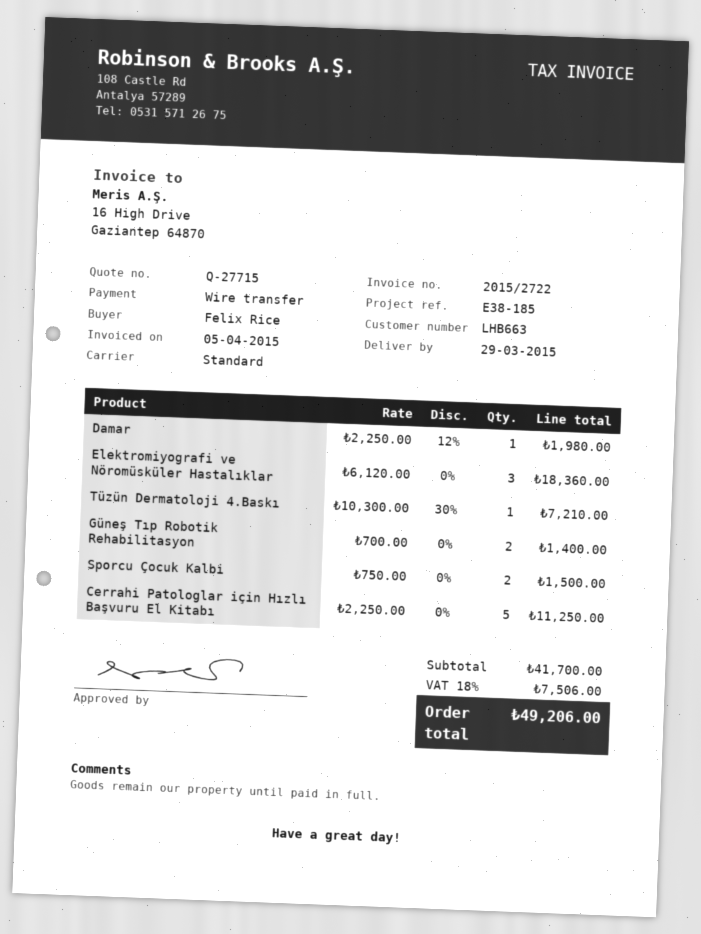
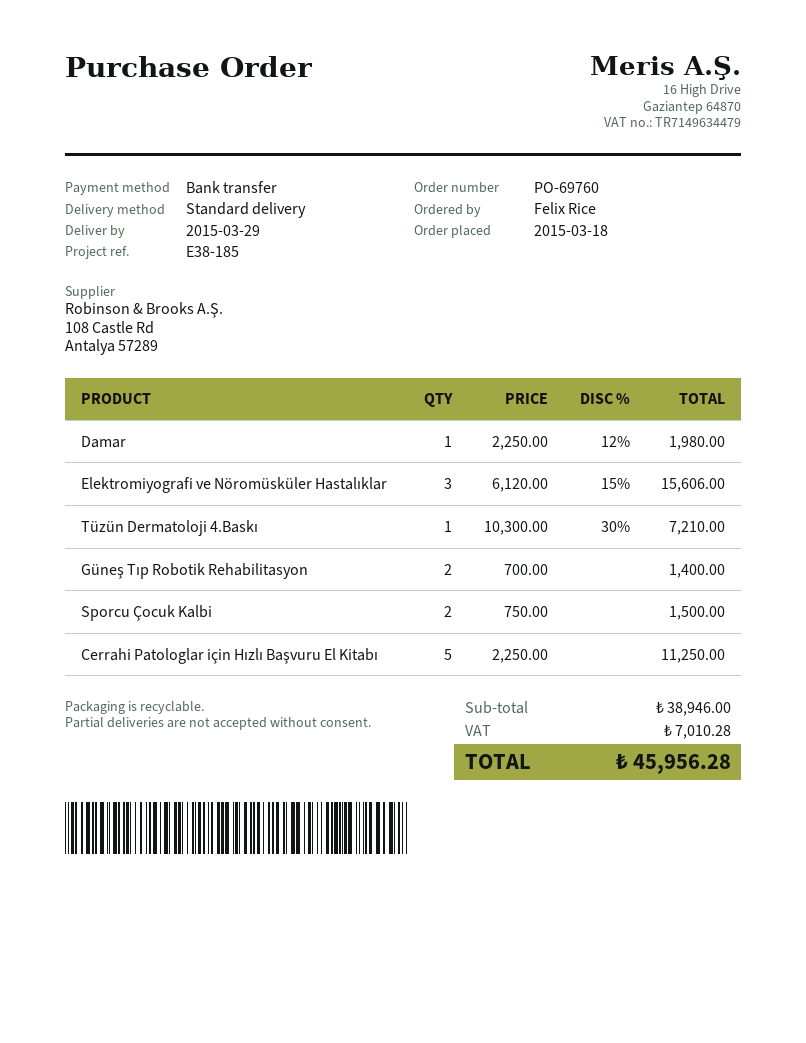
Elektromiyografi ve Nöromüsküler Hastalıklar: 3 x 6120.00 = 18360.00 -> 3 x 6120.00 - 15% = 15606.00
subtotal: 41700.00 -> 38946.00
tax: 7506.00 -> 7010.28
total: 49206.00 -> 45956.28

